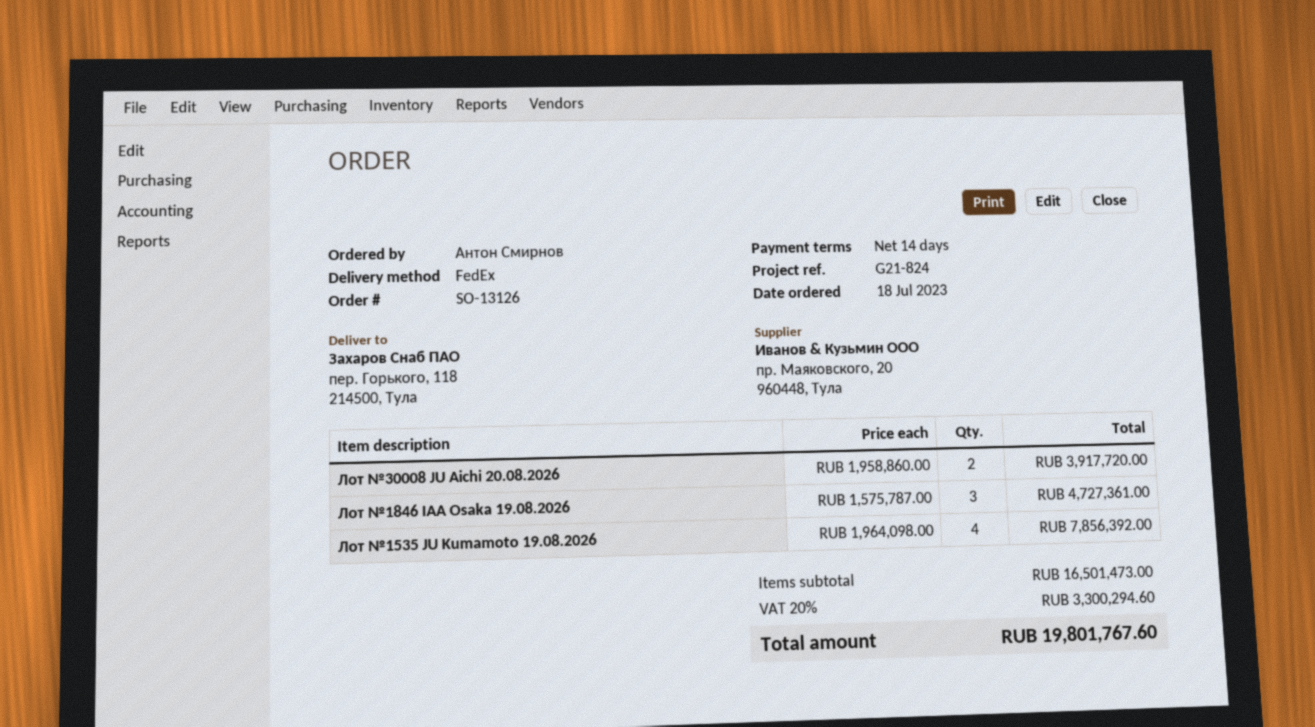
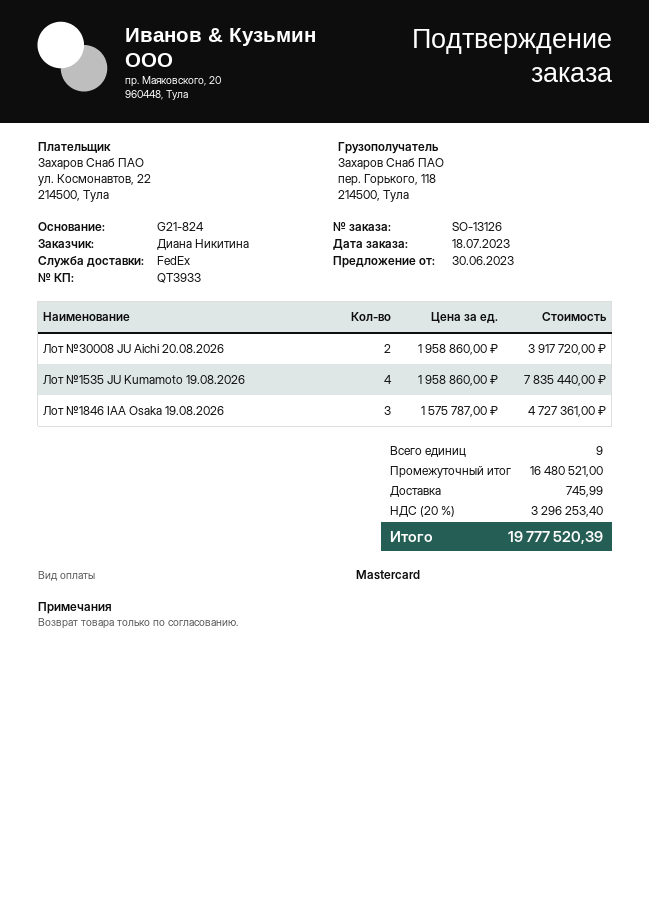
ordered by: Антон Смирнов -> Диана Никитина
Лот №1535 JU Kumamoto 19.08.2026: 4 x 1964098.00 = 7856392.00 -> 4 x 1958860.00 = 7835440.00
subtotal: 16501473.00 -> 16480521.00
shipping: none -> 745.99
tax: 20% = 3300294.60 -> 20% = 3296253.40
total: 19801767.60 -> 19777520.39

